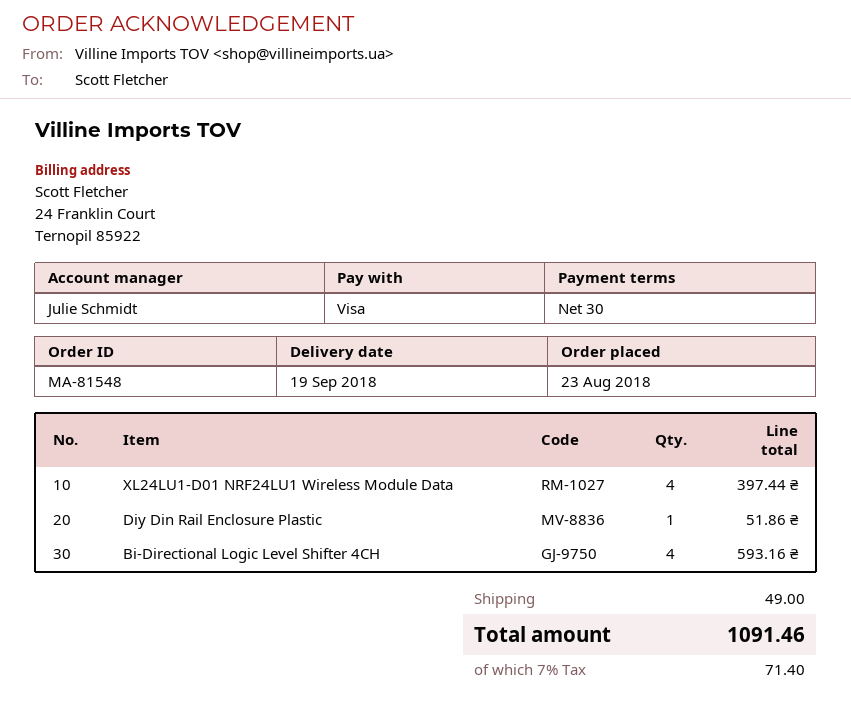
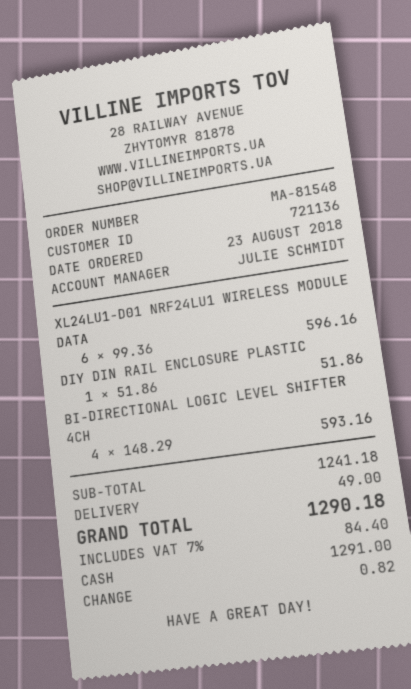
payment method: Visa -> cash
XL24LU1-D01 NRF24LU1 Wireless Module Data: 4 for 397.44 -> 6 for 596.16
tax: 7% = 71.40 -> 7% = 84.40
total: 1091.46 -> 1290.18

